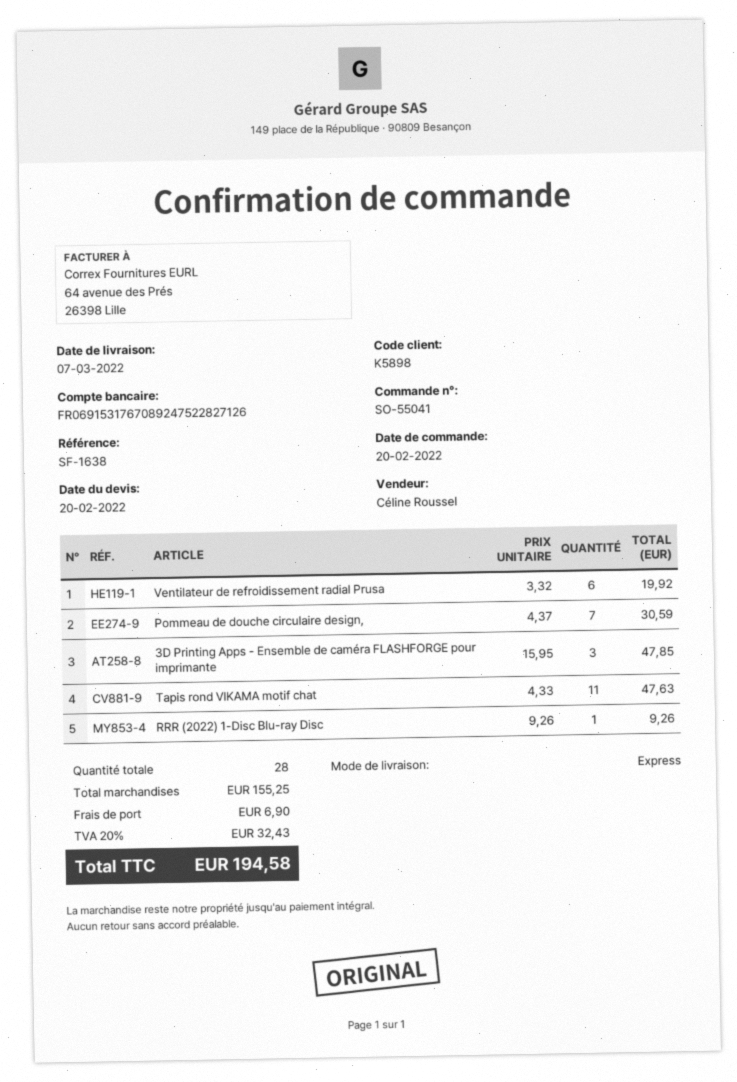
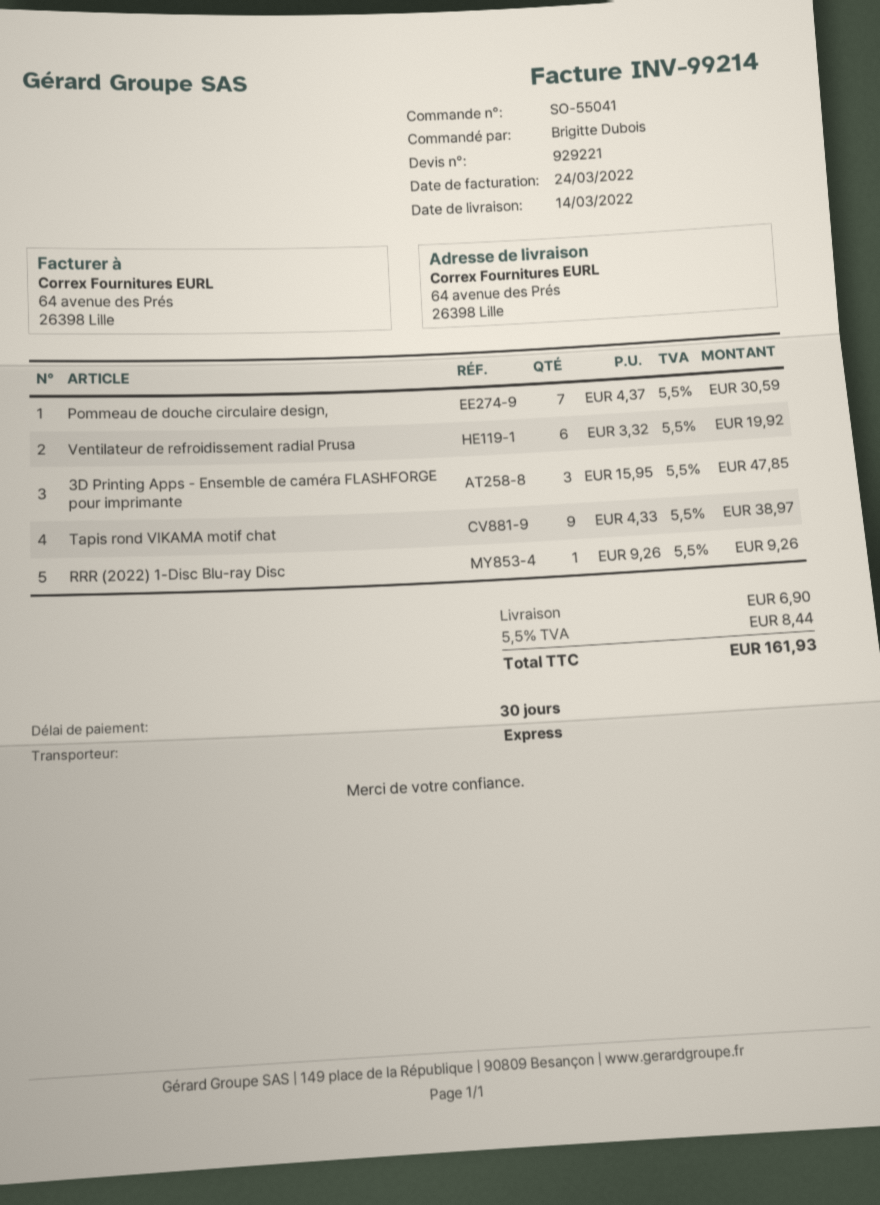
delivery date: 2022-03-07 -> 2022-03-14
Tapis rond VIKAMA motif chat: 11 x 4.33 = 47.63 -> 9 x 4.33 = 38.97
tax: 20% = 32.43 -> 5.5% = 8.44
total: 194.58 -> 161.93

